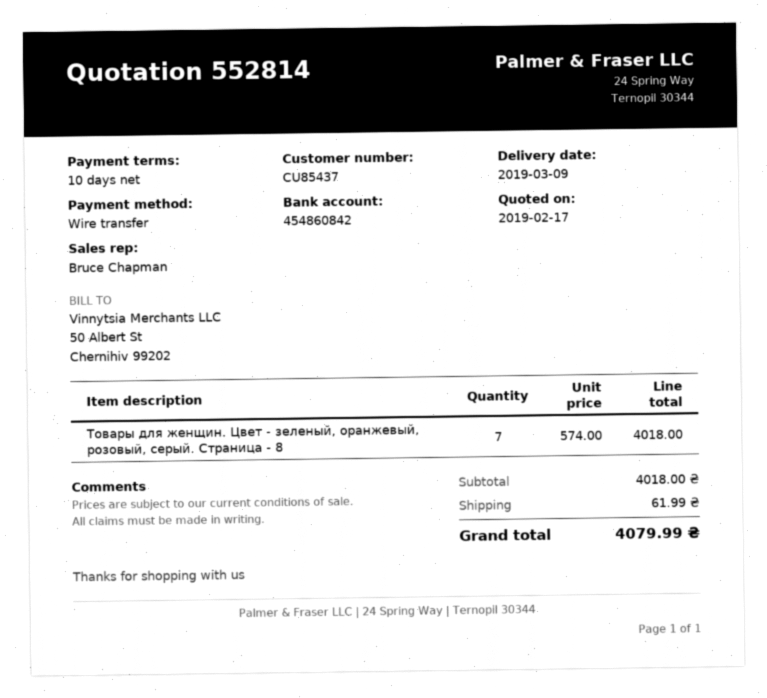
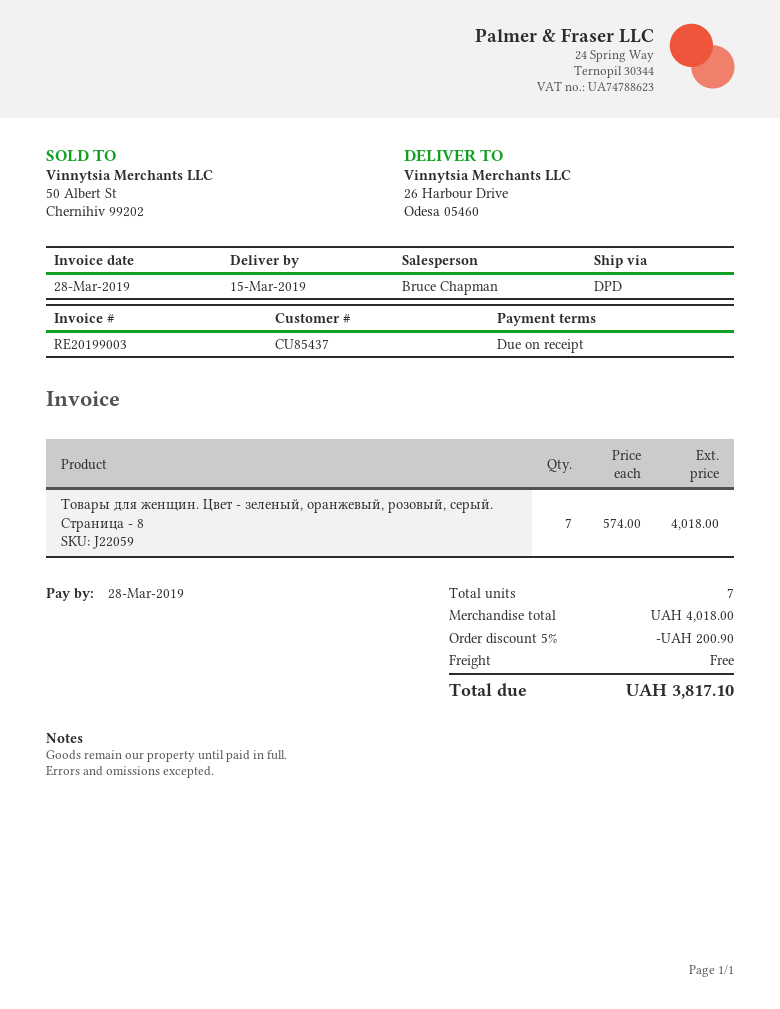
delivery date: 2019-03-09 -> 2019-03-15
payment terms: 10 days -> on receipt
discount: none -> 5% = 200.90
shipping: 61.99 -> 0.00
total: 4079.99 -> 3817.10

